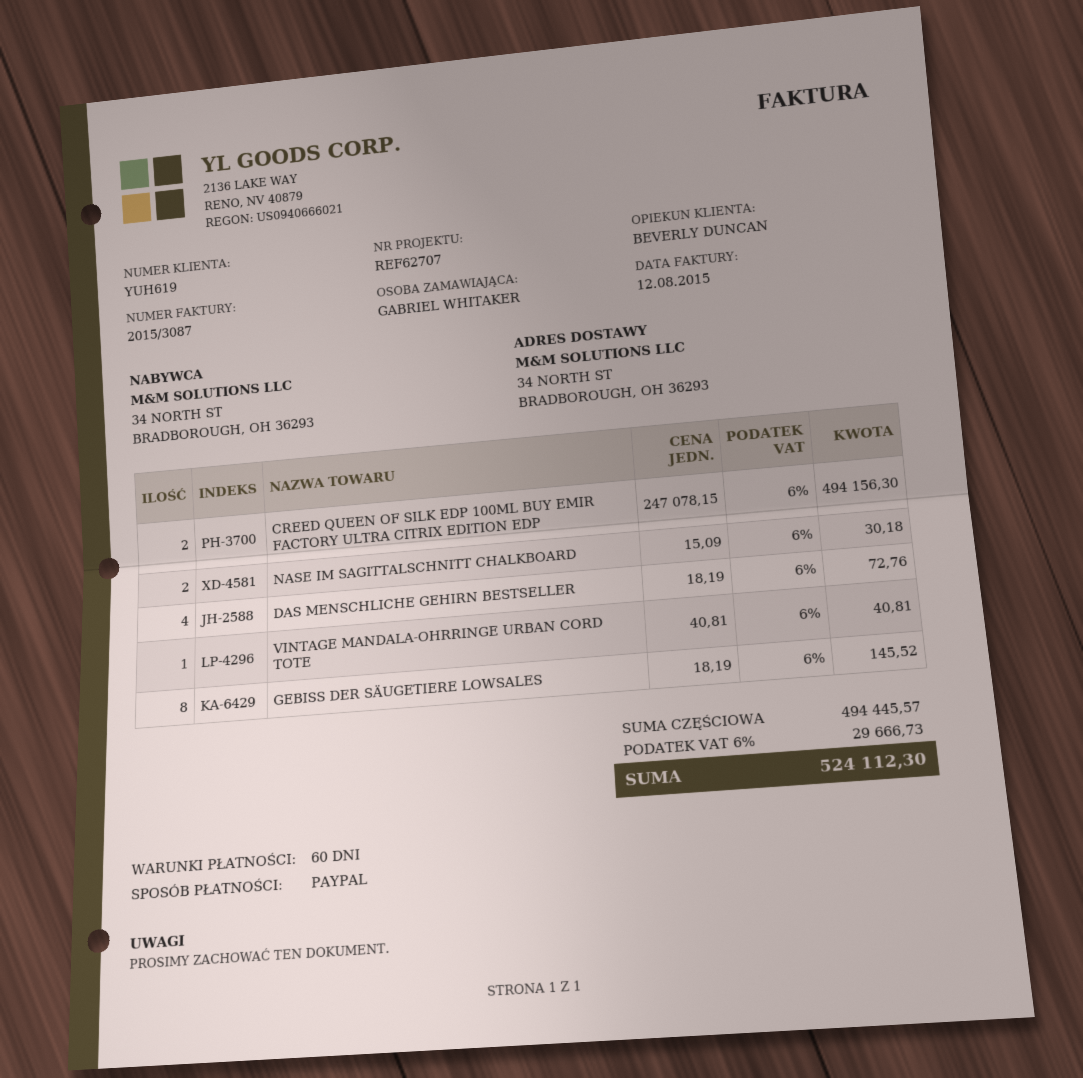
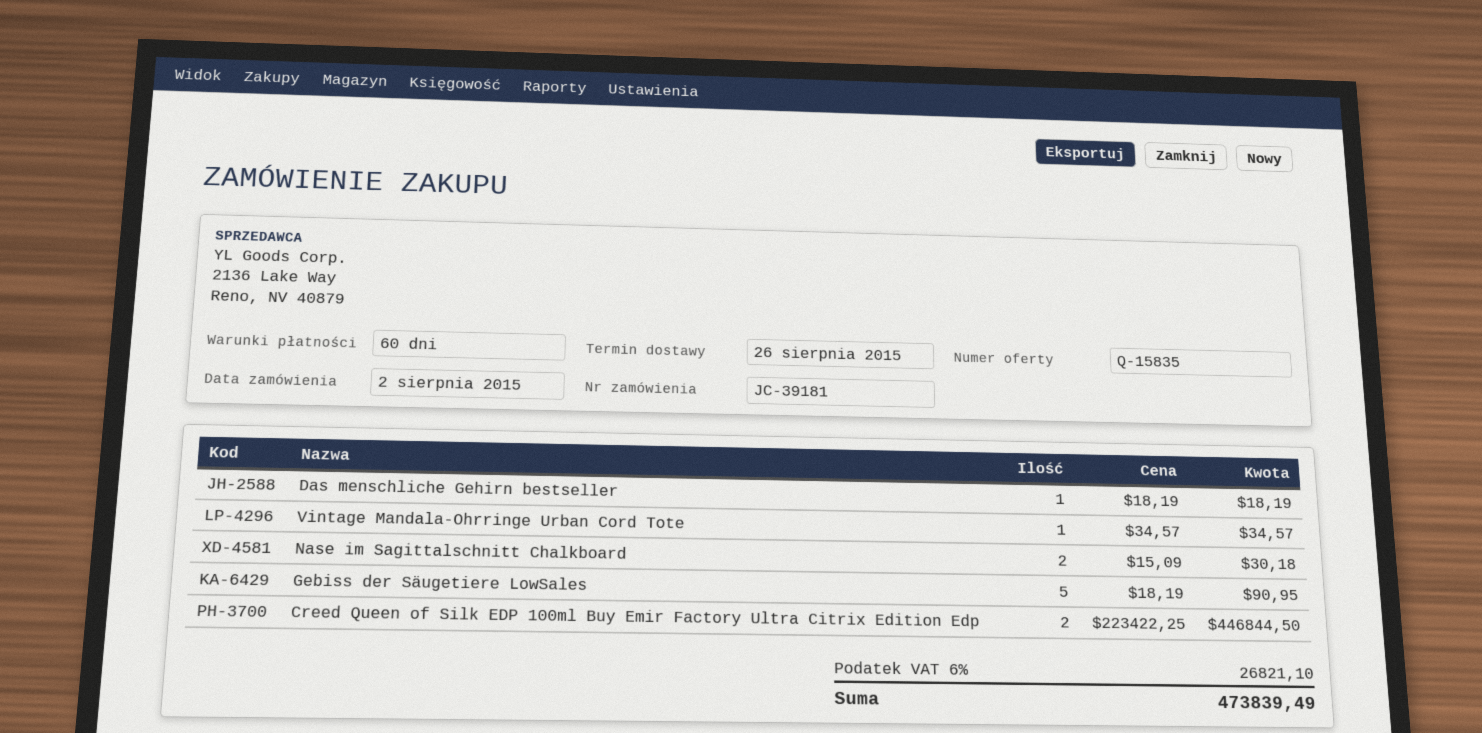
CREED QUEEN OF SILK EDP 100ML BUY EMIR FACTORY ULTRA CITRIX EDITION EDP: 2 x 247078.15 = 494156.30 -> 2 x 223422.25 = 446844.50
DAS MENSCHLICHE GEHIRN BESTSELLER: 4 x 18.19 = 72.76 -> 1 x 18.19 = 18.19
VINTAGE MANDALA-OHRRINGE URBAN CORD TOTE: 1 x 40.81 = 40.81 -> 1 x 34.57 = 34.57
GEBISS DER SÄUGETIERE LOWSALES: 8 x 18.19 = 145.52 -> 5 x 18.19 = 90.95
tax: 6% = 29666.73 -> 6% = 26821.10
total: 524112.30 -> 473839.49

